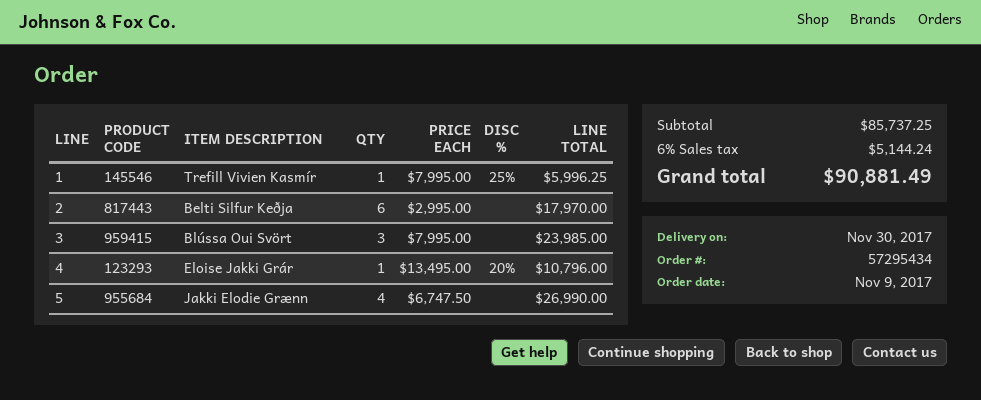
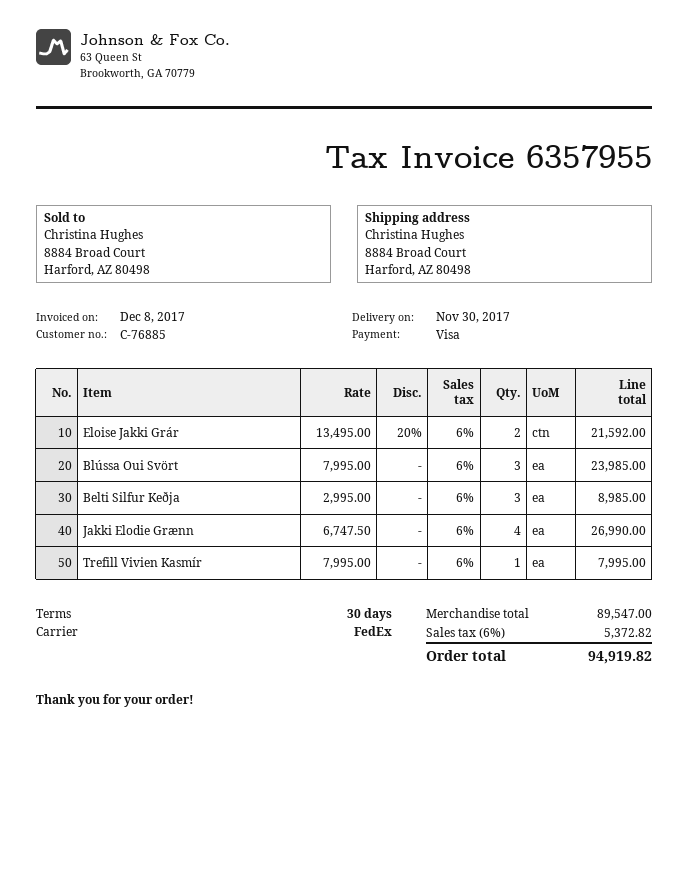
Trefill Vivien Kasmír: 1 x 7995.00 - 25% = 5996.25 -> 1 x 7995.00 = 7995.00
Belti Silfur Keðja: 6 x 2995.00 = 17970.00 -> 3 x 2995.00 = 8985.00
Eloise Jakki Grár: 1 x 13495.00 - 20% = 10796.00 -> 2 x 13495.00 - 20% = 21592.00
subtotal: 85737.25 -> 89547.00
tax: 6% = 5144.24 -> 6% = 5372.82
total: 90881.49 -> 94919.82

